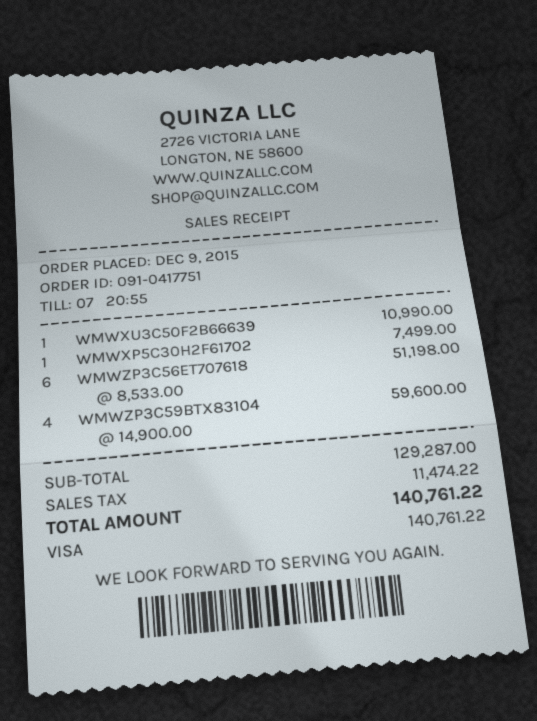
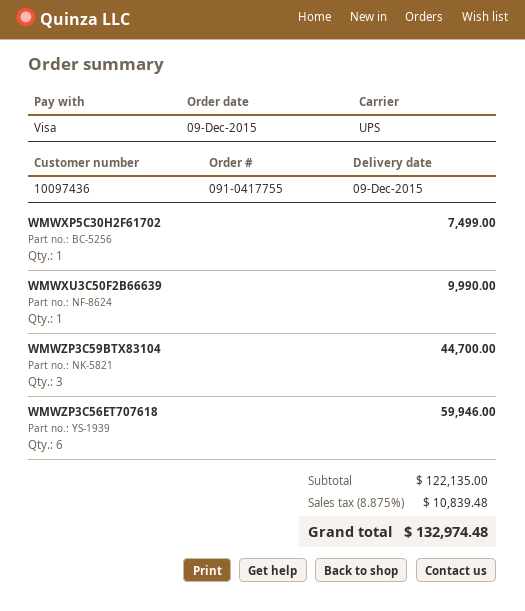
order number: 091-0417751 -> 091-0417755
WMWXU3C50F2B66639: 1 for 10990.00 -> 1 for 9990.00
WMWZP3C56ET707618: 6 for 51198.00 -> 6 for 59946.00
WMWZP3C59BTX83104: 4 for 59600.00 -> 3 for 44700.00
subtotal: 129287.00 -> 122135.00
tax: 11474.22 -> 10839.48
total: 140761.22 -> 132974.48

